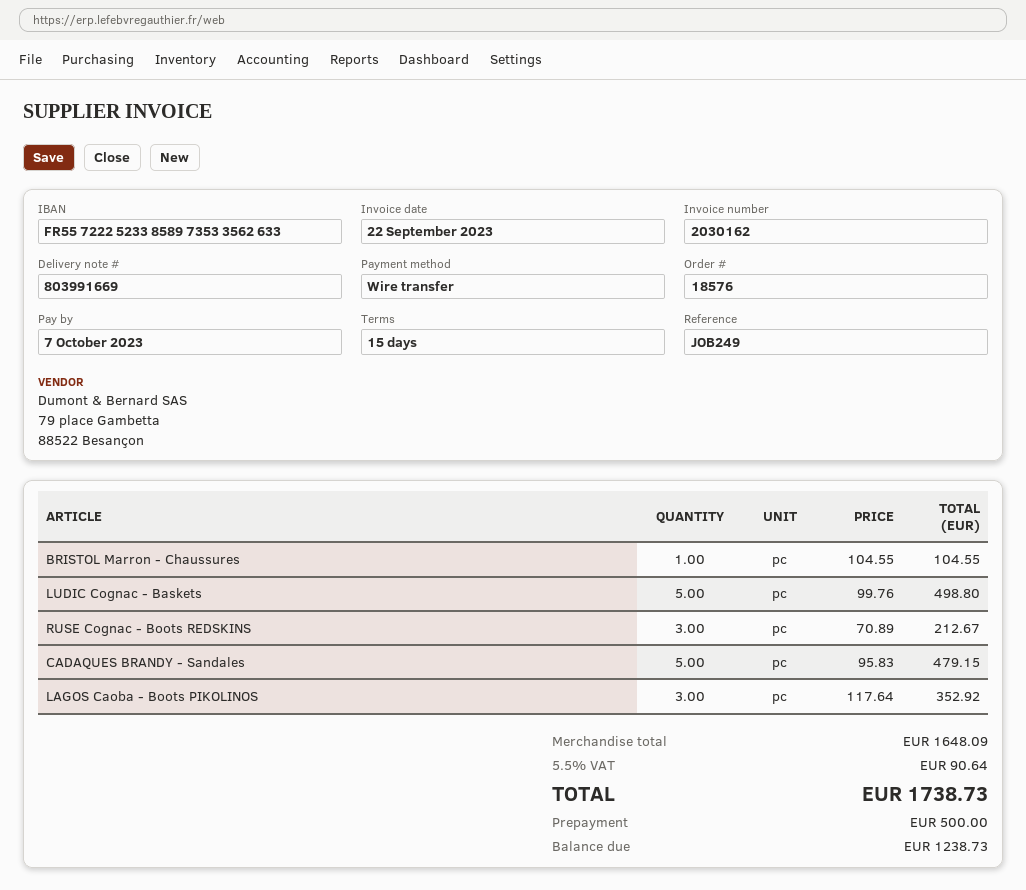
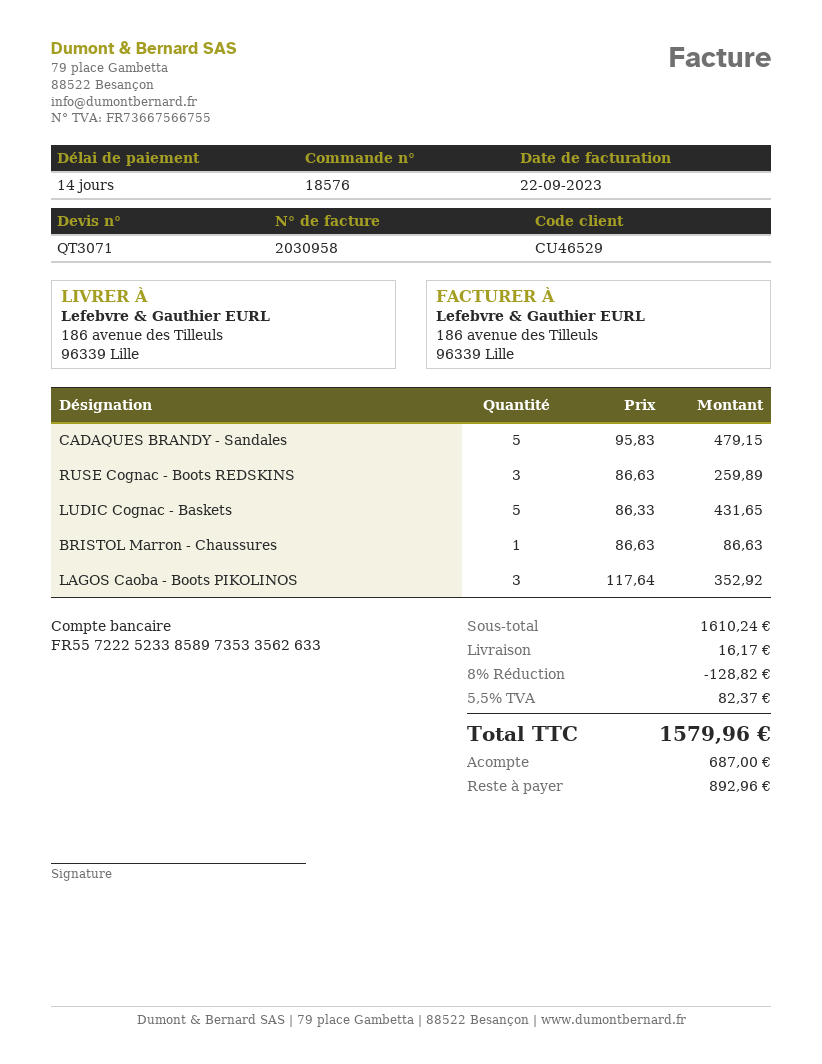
invoice number: 2030162 -> 2030958
payment terms: 15 days -> 14 days
BRISTOL Marron - Chaussures: 1 x 104.55 = 104.55 -> 1 x 86.63 = 86.63
LUDIC Cognac - Baskets: 5 x 99.76 = 498.80 -> 5 x 86.33 = 431.65
RUSE Cognac - Boots REDSKINS: 3 x 70.89 = 212.67 -> 3 x 86.63 = 259.89
subtotal: 1648.09 -> 1610.24
discount: none -> 8% = 128.82
shipping: none -> 16.17
tax: 5.5% = 90.64 -> 5.5% = 82.37
total: 1738.73 -> 1579.96
deposit: 500.00 -> 687.00
balance: 1238.73 -> 892.96

